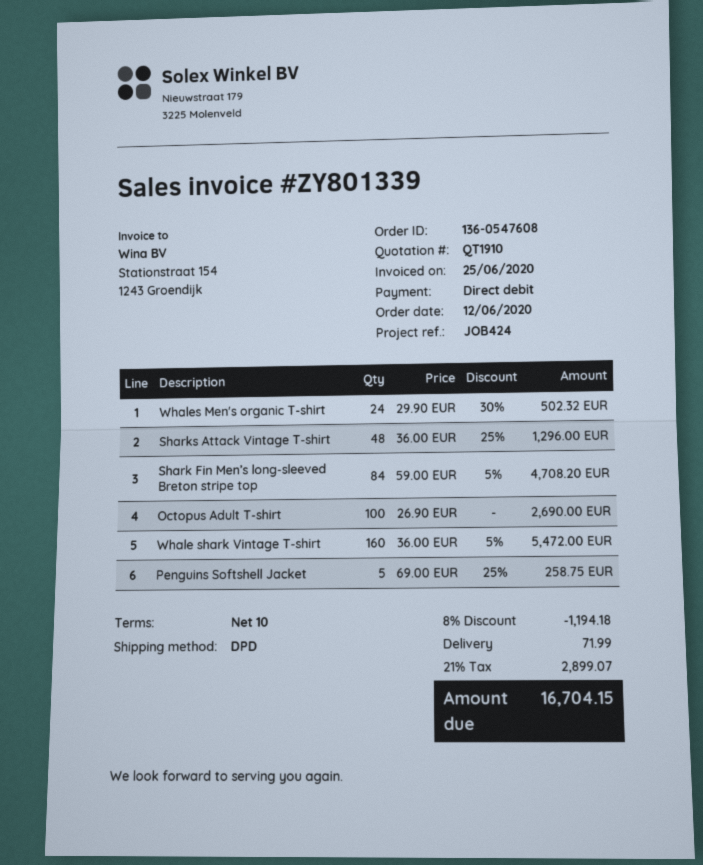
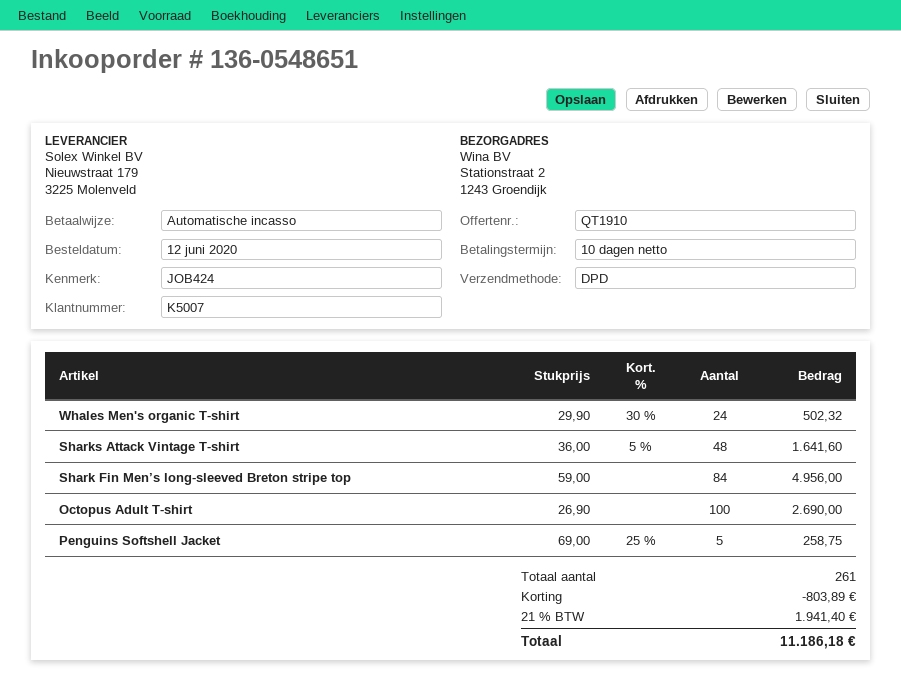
order number: 136-0547608 -> 136-0548651
Sharks Attack Vintage T-shirt: 48 x 36.00 - 25% = 1296.00 -> 48 x 36.00 - 5% = 1641.60
Shark Fin Men’s long-sleeved Breton stripe top: 84 x 59.00 - 5% = 4708.20 -> 84 x 59.00 = 4956.00
Whale shark Vintage T-shirt: 160 x 36.00 - 5% = 5472.00 -> none
discount: 1194.18 -> 803.89
shipping: 71.99 -> none
tax: 21% = 2899.07 -> 21% = 1941.40
total: 16704.15 -> 11186.18

